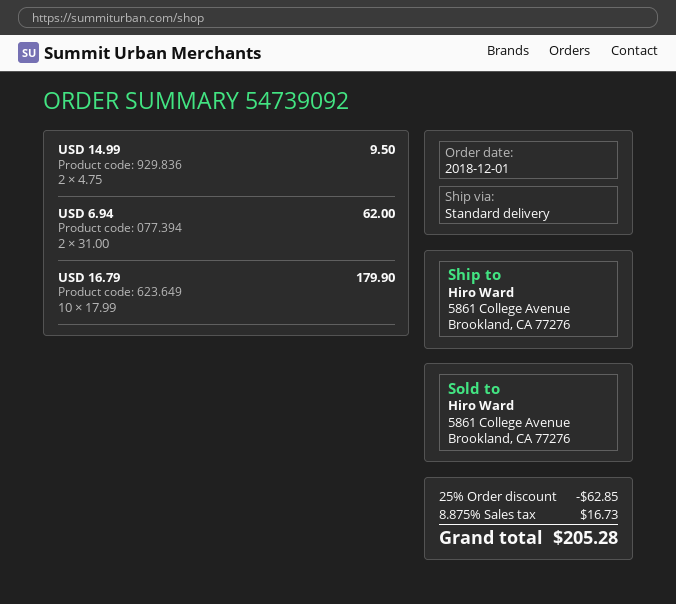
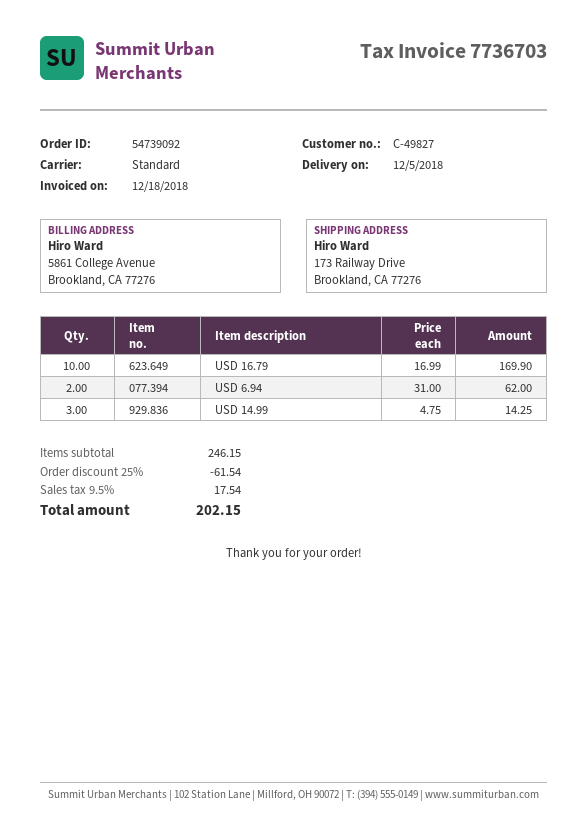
ship to: 5861 College Avenue, Brookland, CA 77276 -> 173 Railway Drive, Brookland, CA 77276
USD 14.99: 2 x 4.75 = 9.50 -> 3 x 4.75 = 14.25
USD 16.79: 10 x 17.99 = 179.90 -> 10 x 16.99 = 169.90
discount: 25% = 62.85 -> 25% = 61.54
tax: 8.875% = 16.73 -> 9.5% = 17.54
total: 205.28 -> 202.15

